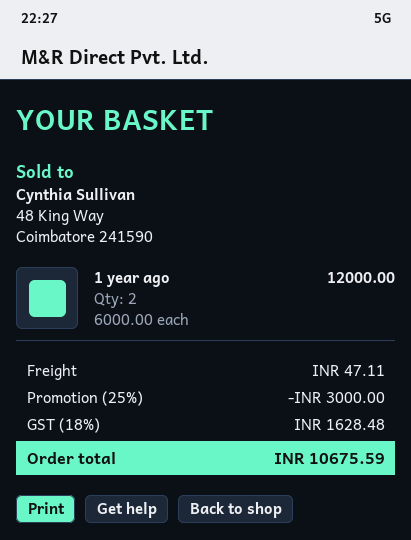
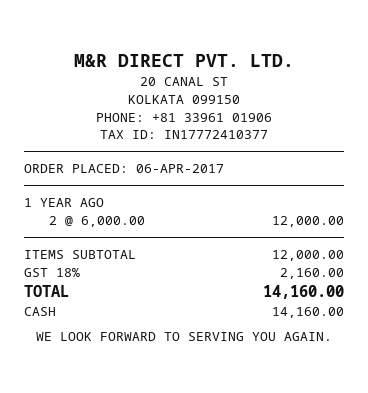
discount: 25% = 3000.00 -> none
shipping: 47.11 -> none
tax: 18% = 1628.48 -> 18% = 2160.00
total: 10675.59 -> 14160.00

